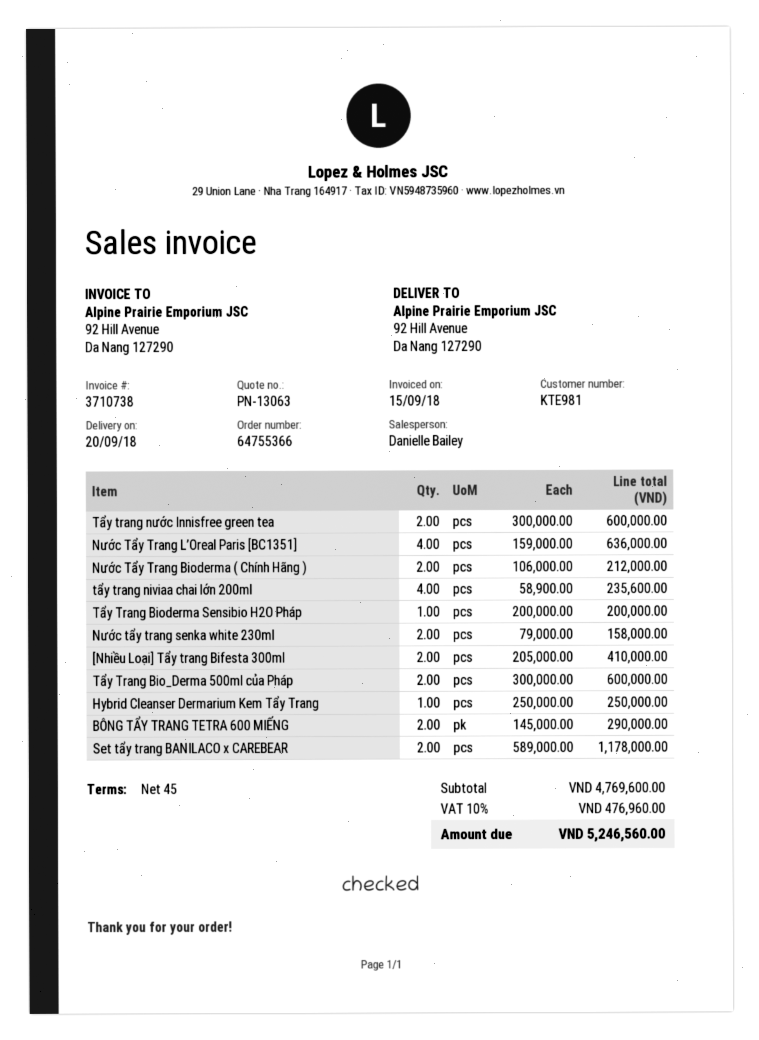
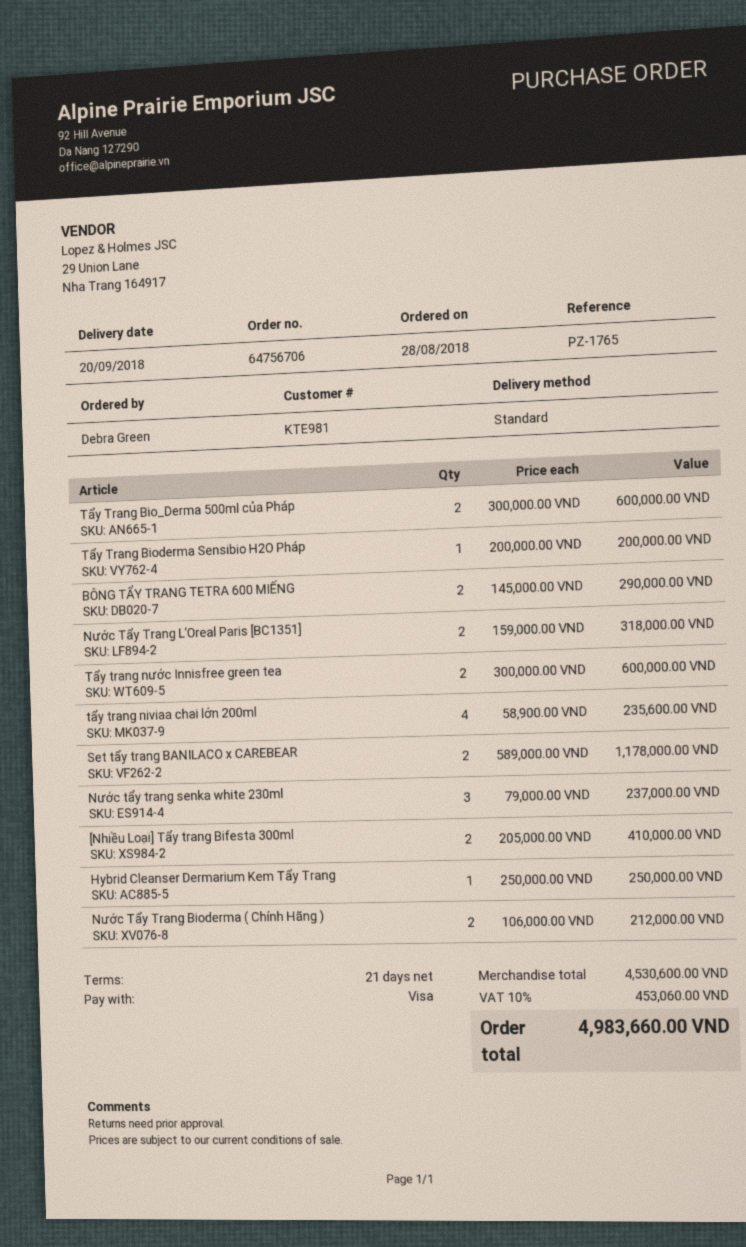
order number: 64755366 -> 64756706
payment terms: 45 days -> 21 days
Nước Tẩy Trang L’Oreal Paris [BC1351]: 4 x 159000.00 = 636000.00 -> 2 x 159000.00 = 318000.00
Nước tẩy trang senka white 230ml: 2 x 79000.00 = 158000.00 -> 3 x 79000.00 = 237000.00
subtotal: 4769600.00 -> 4530600.00
tax: 10% = 476960.00 -> 10% = 453060.00
total: 5246560.00 -> 4983660.00

